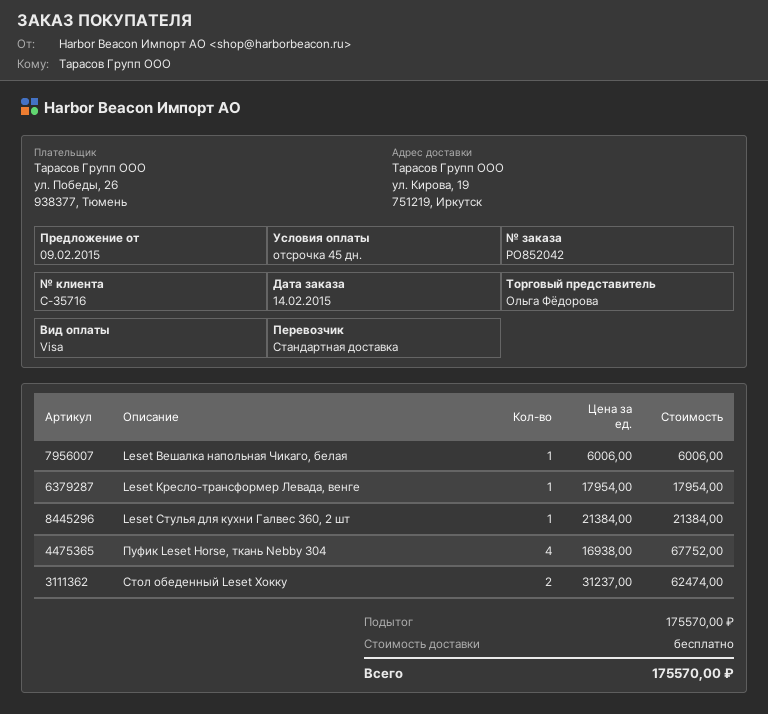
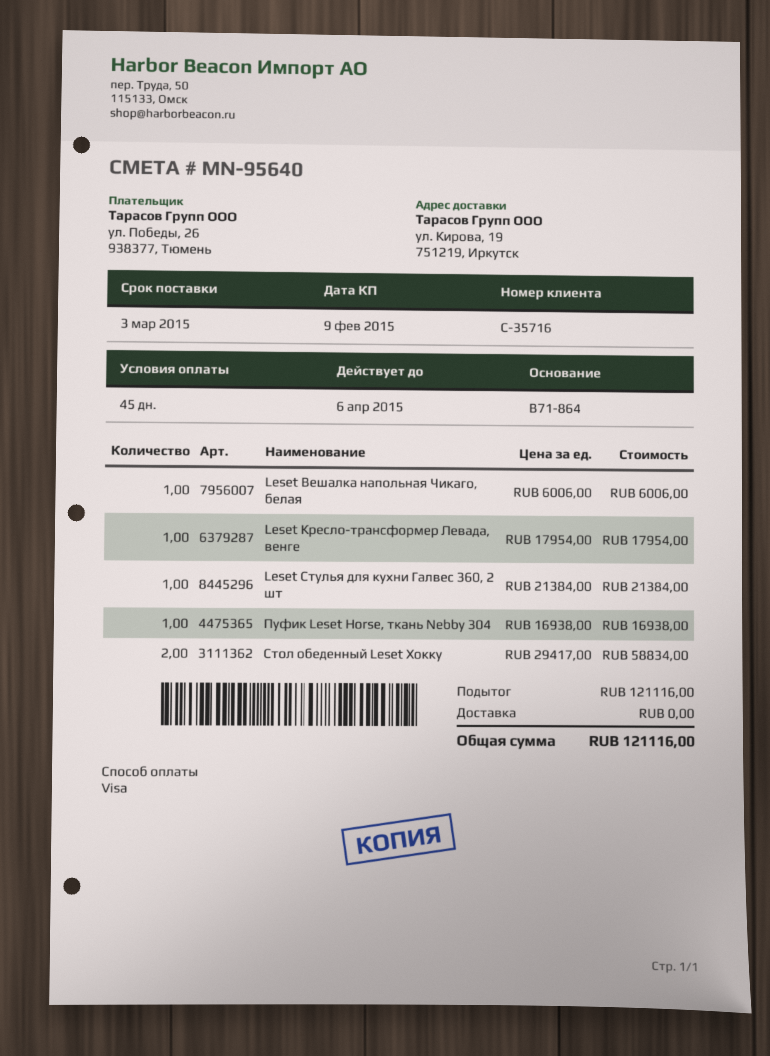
Пуфик Leset Horse, ткань Nebby 304: 4 x 16938.00 = 67752.00 -> 1 x 16938.00 = 16938.00
Стол обеденный Leset Хокку: 2 x 31237.00 = 62474.00 -> 2 x 29417.00 = 58834.00
subtotal: 175570.00 -> 121116.00
total: 175570.00 -> 121116.00

